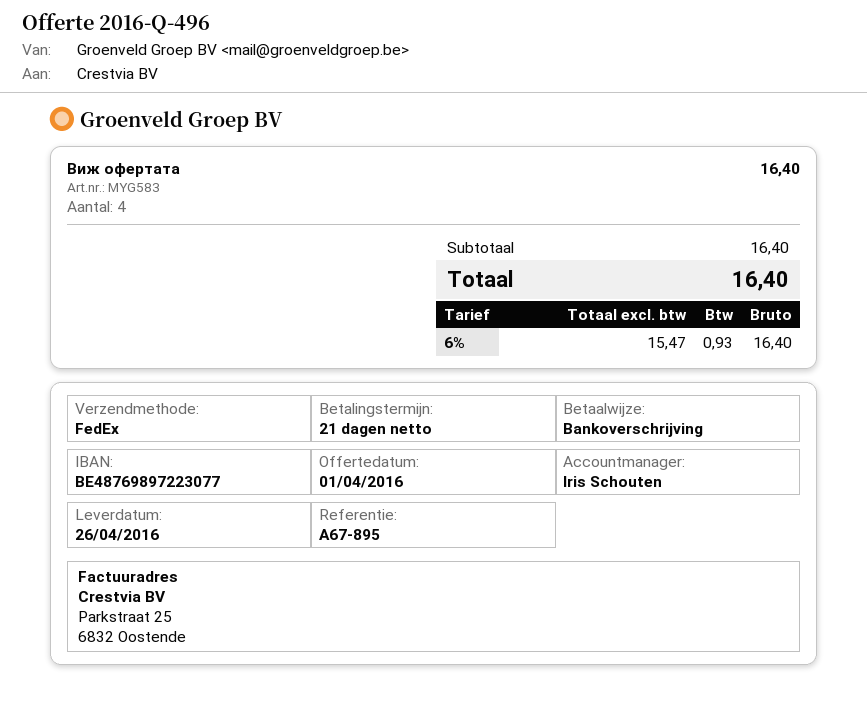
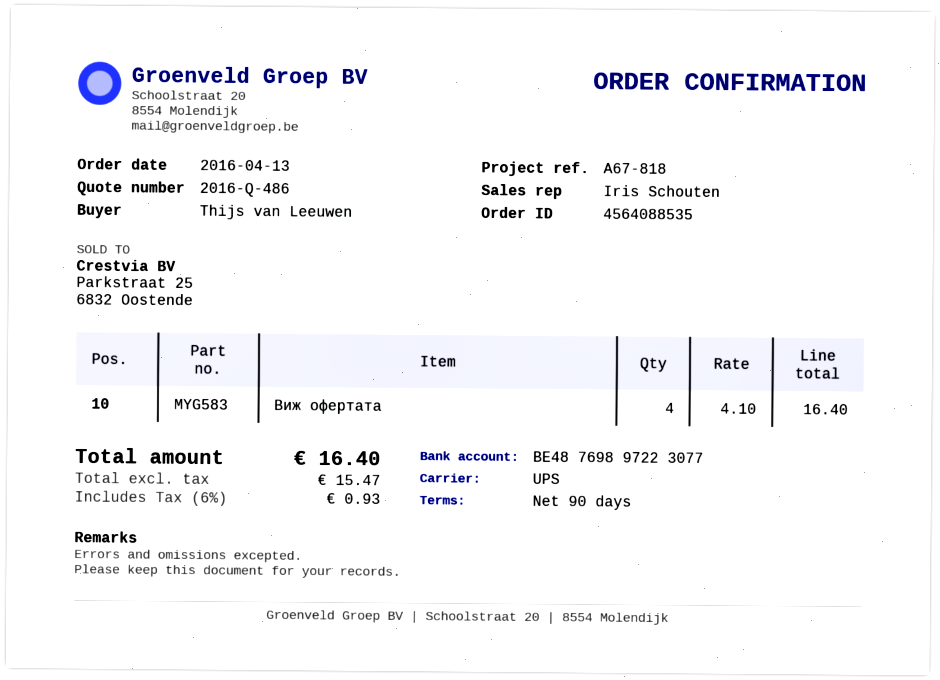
quote number: 2016-Q-496 -> 2016-Q-486
payment terms: 21 days -> 90 days
reference: A67-895 -> A67-818
shipping method: FedEx -> UPS

